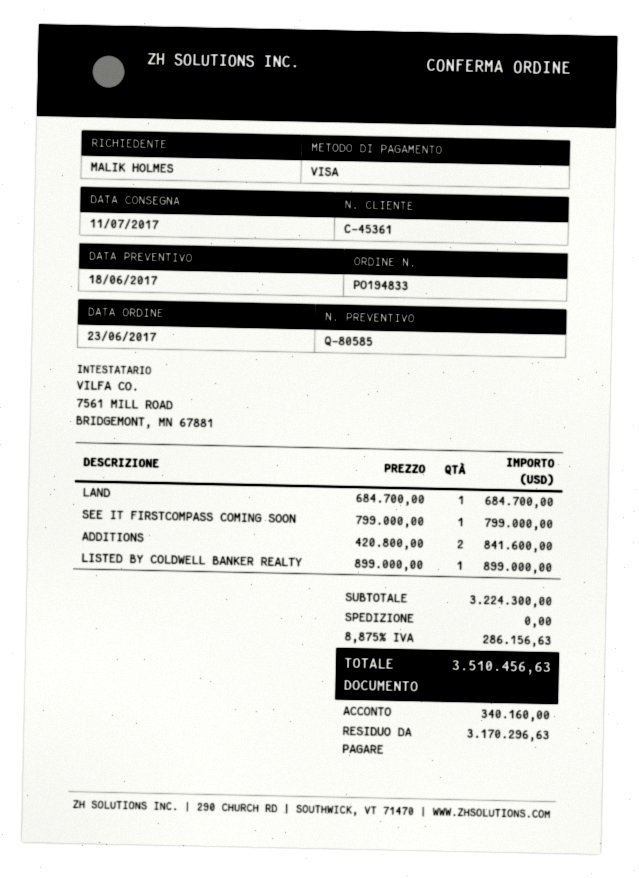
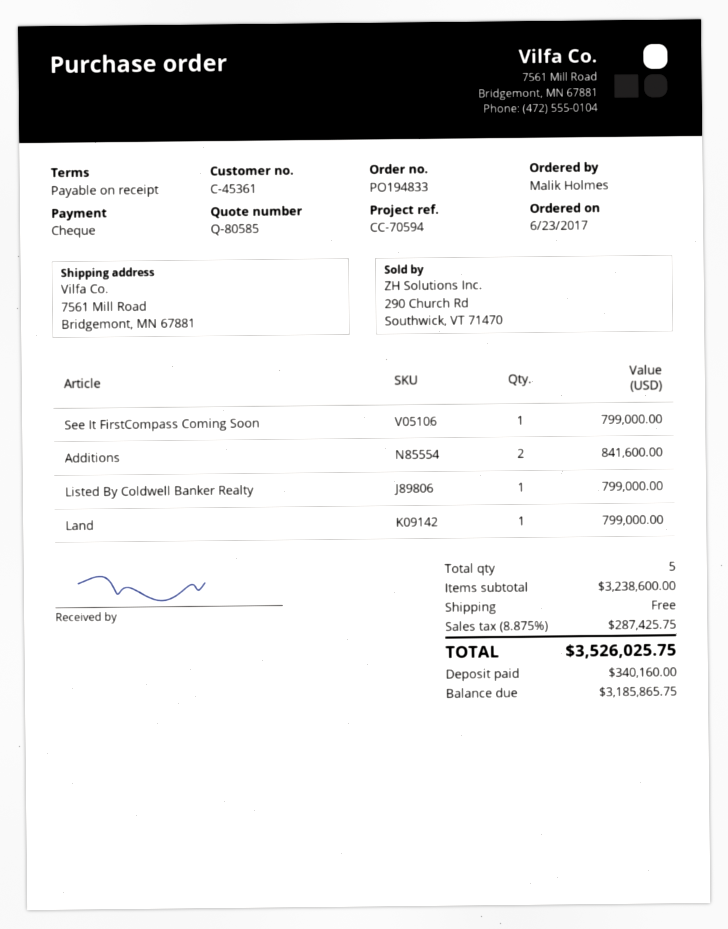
payment method: Visa -> cheque
LAND: 1 for 684700.00 -> 1 for 799000.00
LISTED BY COLDWELL BANKER REALTY: 1 for 899000.00 -> 1 for 799000.00
subtotal: 3224300.00 -> 3238600.00
tax: 8.875% = 286156.63 -> 8.875% = 287425.75
total: 3510456.63 -> 3526025.75
balance: 3170296.63 -> 3185865.75

